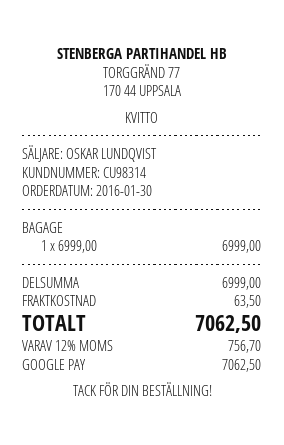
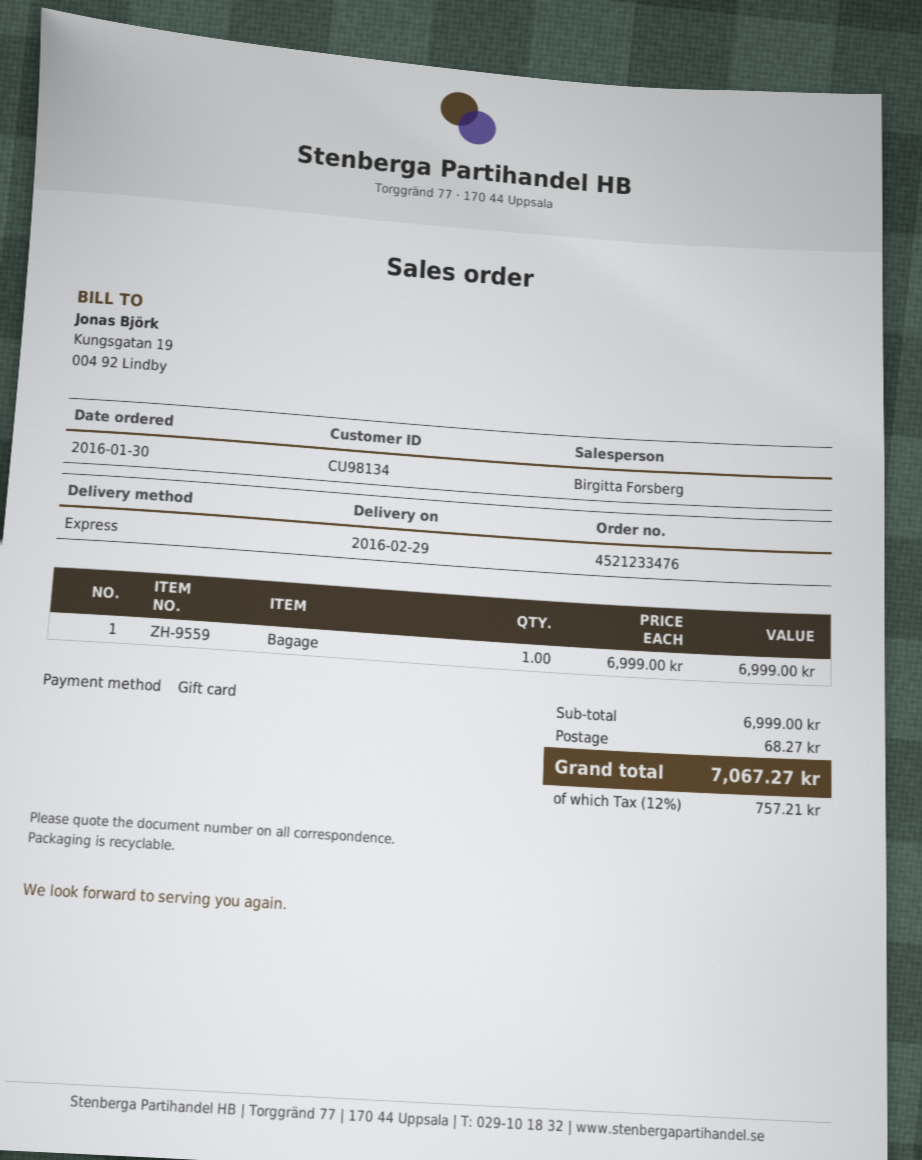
customer number: CU98314 -> CU98134
sales rep: OSKAR LUNDQVIST -> Birgitta Forsberg
payment method: Google Pay -> gift card
shipping: 63.50 -> 68.27
tax: 12% = 756.70 -> 12% = 757.21
total: 7062.50 -> 7067.27

